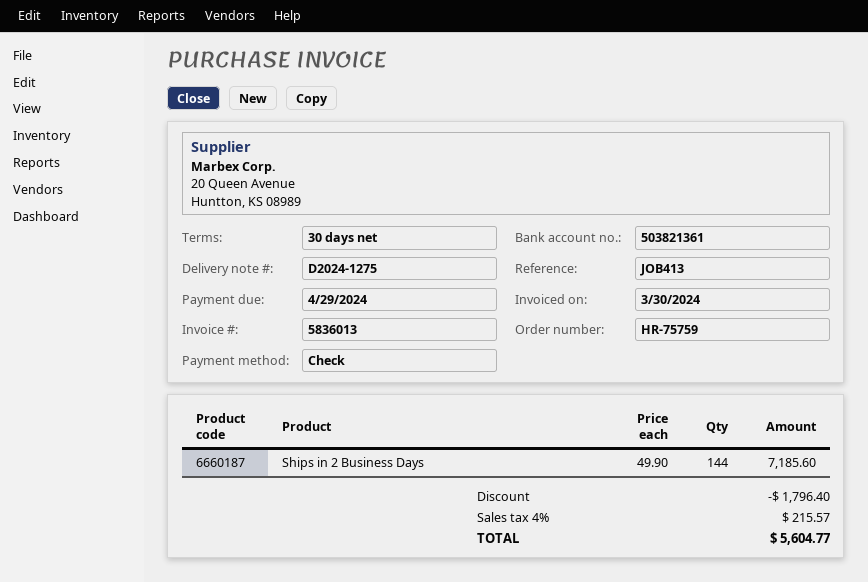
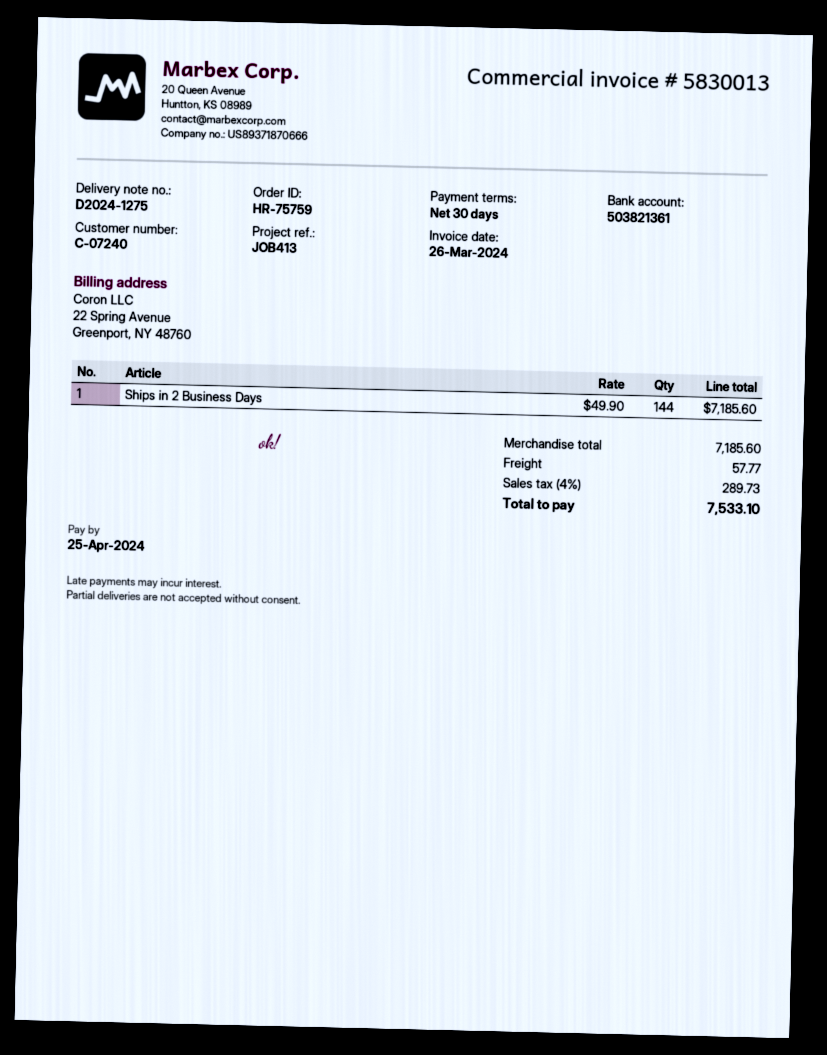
invoice number: 5836013 -> 5830013
invoice date: 2024-03-30 -> 2024-03-26
due date: 2024-04-29 -> 2024-04-25
discount: 1796.40 -> none
shipping: none -> 57.77
tax: 4% = 215.57 -> 4% = 289.73
total: 5604.77 -> 7533.10

